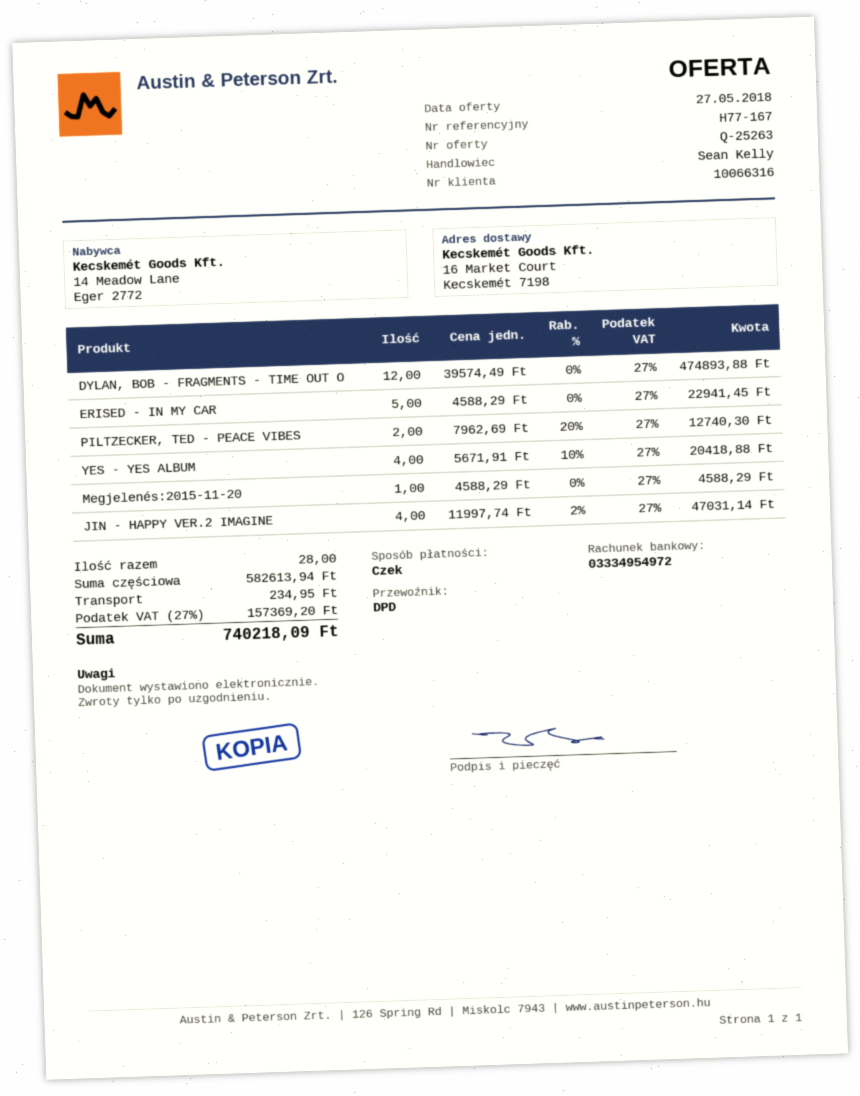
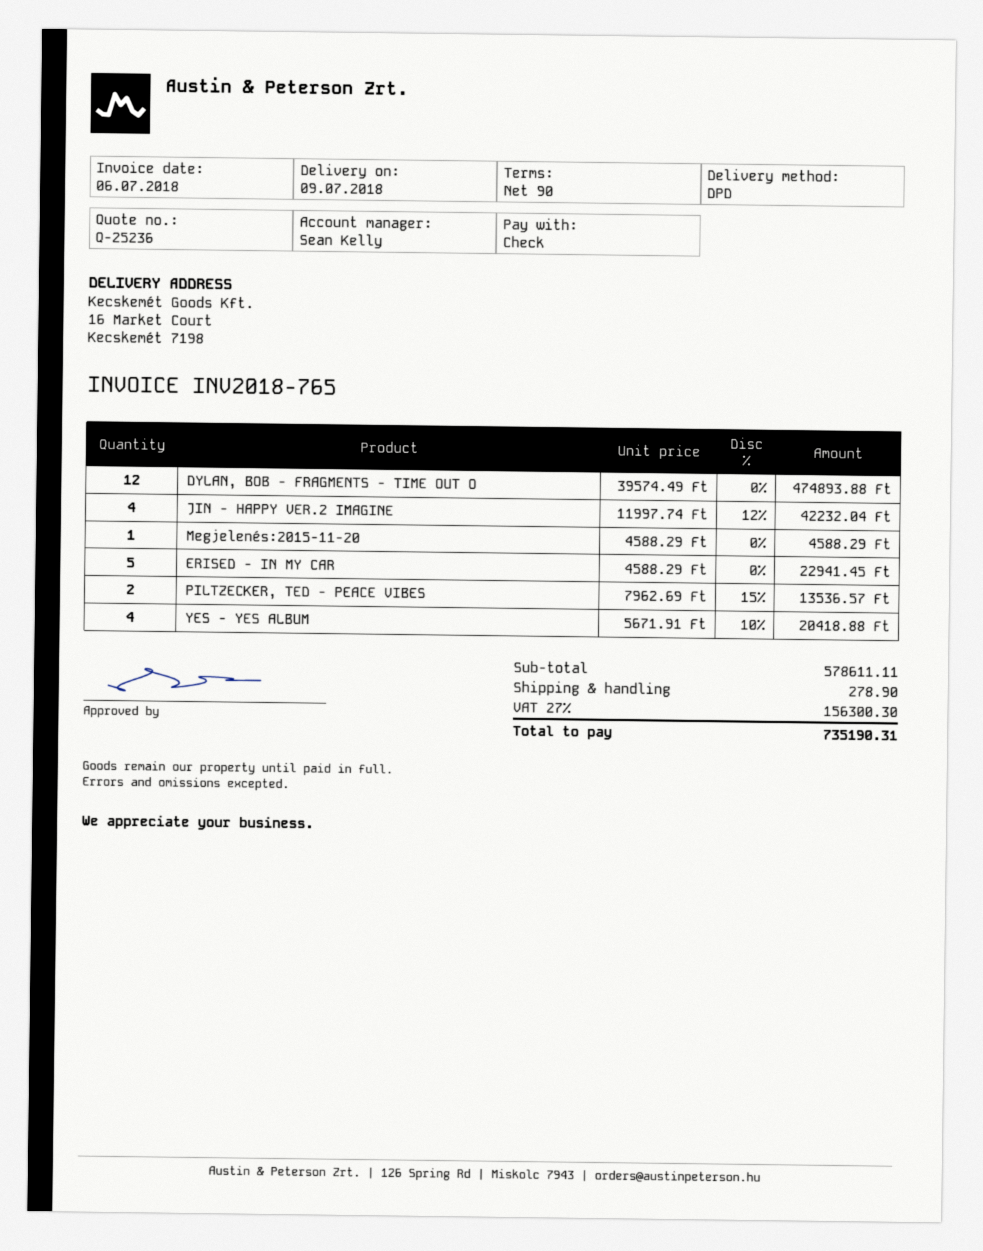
quote number: Q-25263 -> Q-25236
PILTZECKER, TED - PEACE VIBES: 2 x 7962.69 - 20% = 12740.30 -> 2 x 7962.69 - 15% = 13536.57
JIN - HAPPY VER.2 IMAGINE: 4 x 11997.74 - 2% = 47031.14 -> 4 x 11997.74 - 12% = 42232.04
subtotal: 582613.94 -> 578611.11
shipping: 234.95 -> 278.90
tax: 27% = 157369.20 -> 27% = 156300.30
total: 740218.09 -> 735190.31

